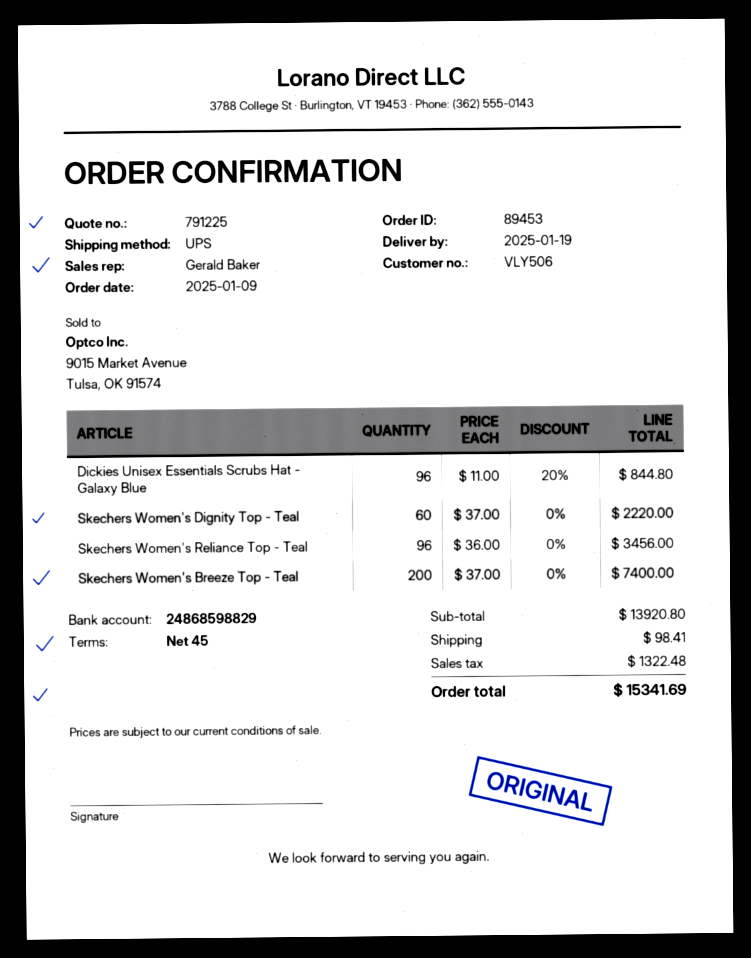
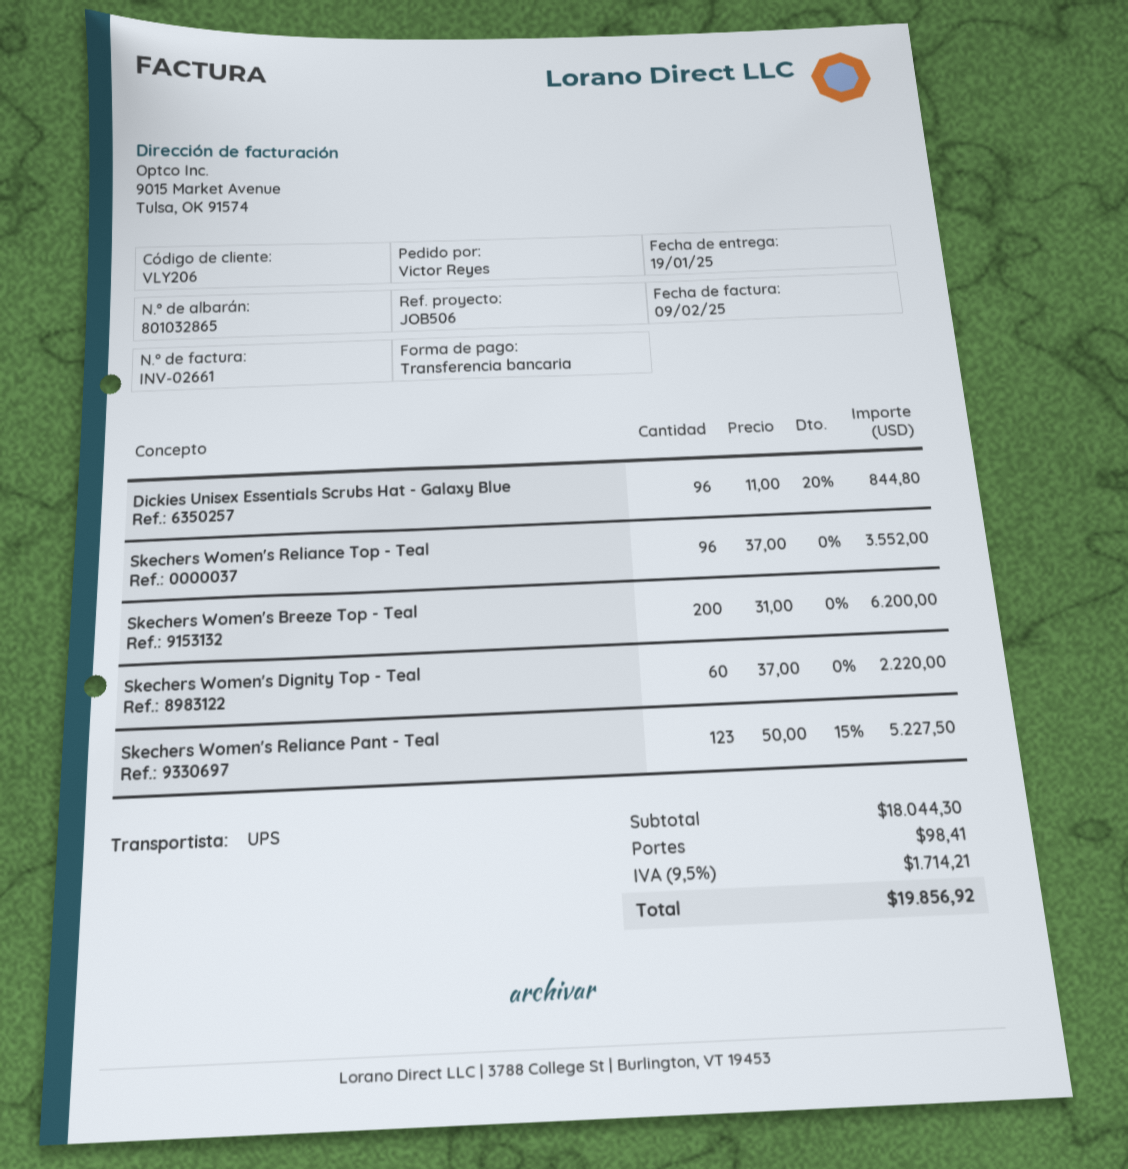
customer number: VLY506 -> VLY206
Skechers Women's Reliance Top - Teal: 96 x 36.00 = 3456.00 -> 96 x 37.00 = 3552.00
Skechers Women's Breeze Top - Teal: 200 x 37.00 = 7400.00 -> 200 x 31.00 = 6200.00
Skechers Women's Reliance Pant - Teal: none -> 123 x 50.00 - 15% = 5227.50
subtotal: 13920.80 -> 18044.30
tax: 1322.48 -> 1714.21
total: 15341.69 -> 19856.92

